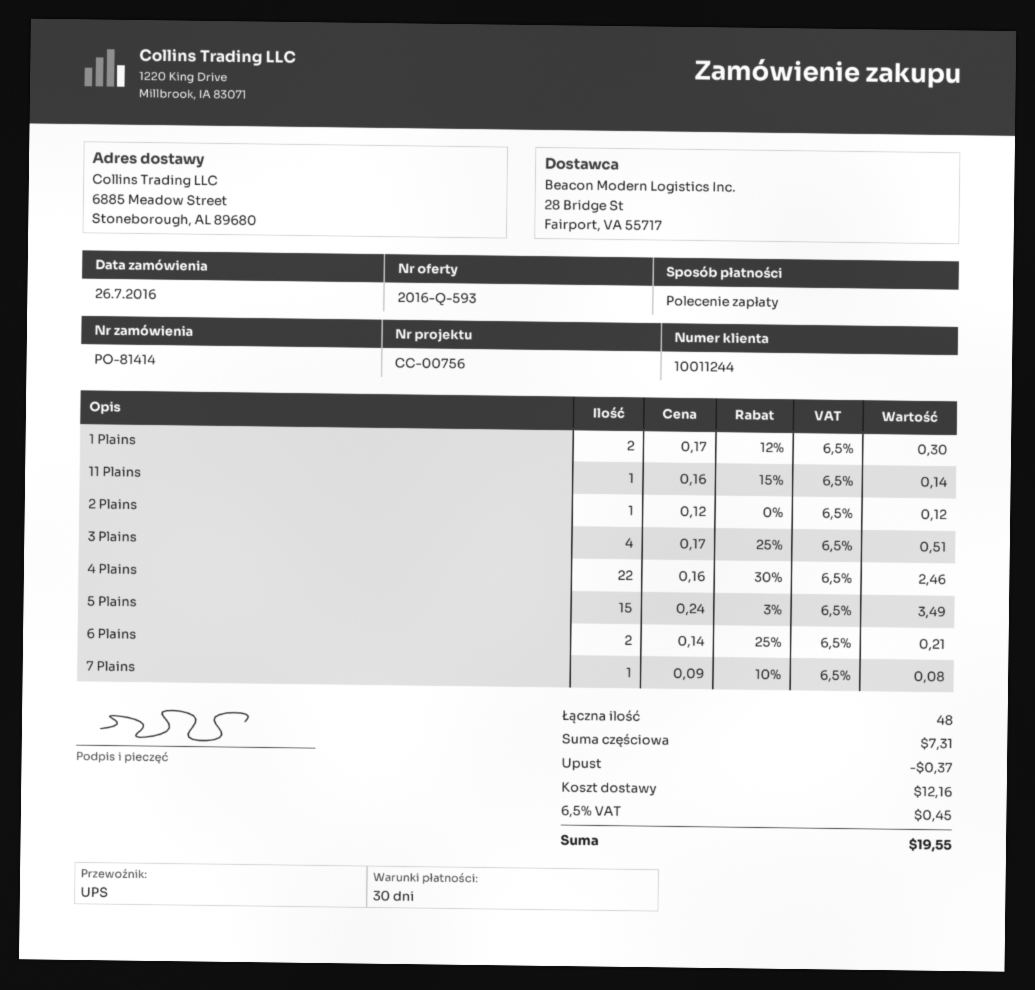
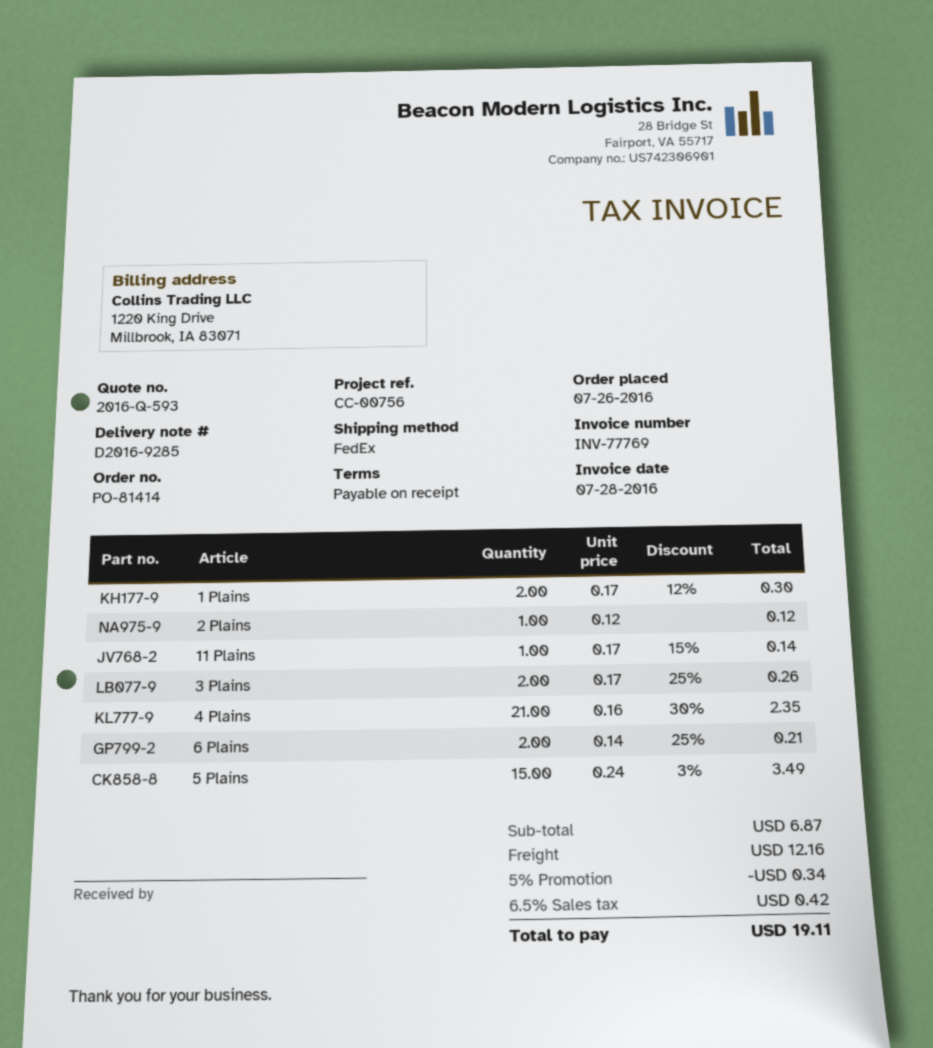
payment terms: 30 days -> on receipt
shipping method: UPS -> FedEx
11 Plains: 1 x 0.16 - 15% = 0.14 -> 1 x 0.17 - 15% = 0.14
3 Plains: 4 x 0.17 - 25% = 0.51 -> 2 x 0.17 - 25% = 0.26
4 Plains: 22 x 0.16 - 30% = 2.46 -> 21 x 0.16 - 30% = 2.35
7 Plains: 1 x 0.09 - 10% = 0.08 -> none
subtotal: 7.31 -> 6.87
discount: 0.37 -> 0.34
tax: 6.5% = 0.45 -> 6.5% = 0.42
total: 19.55 -> 19.11

